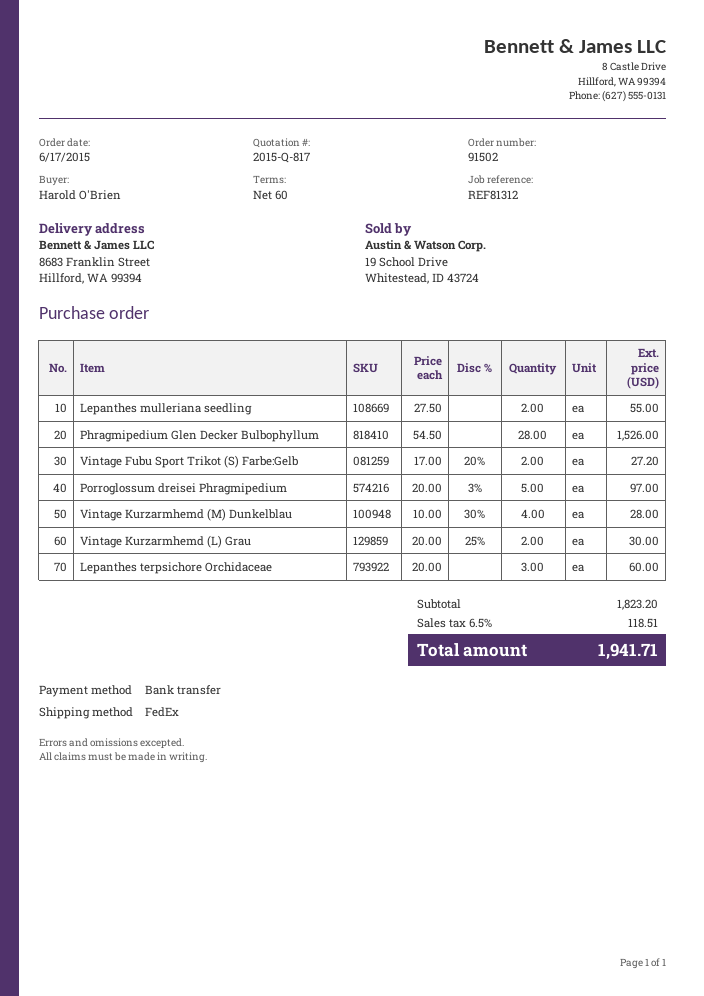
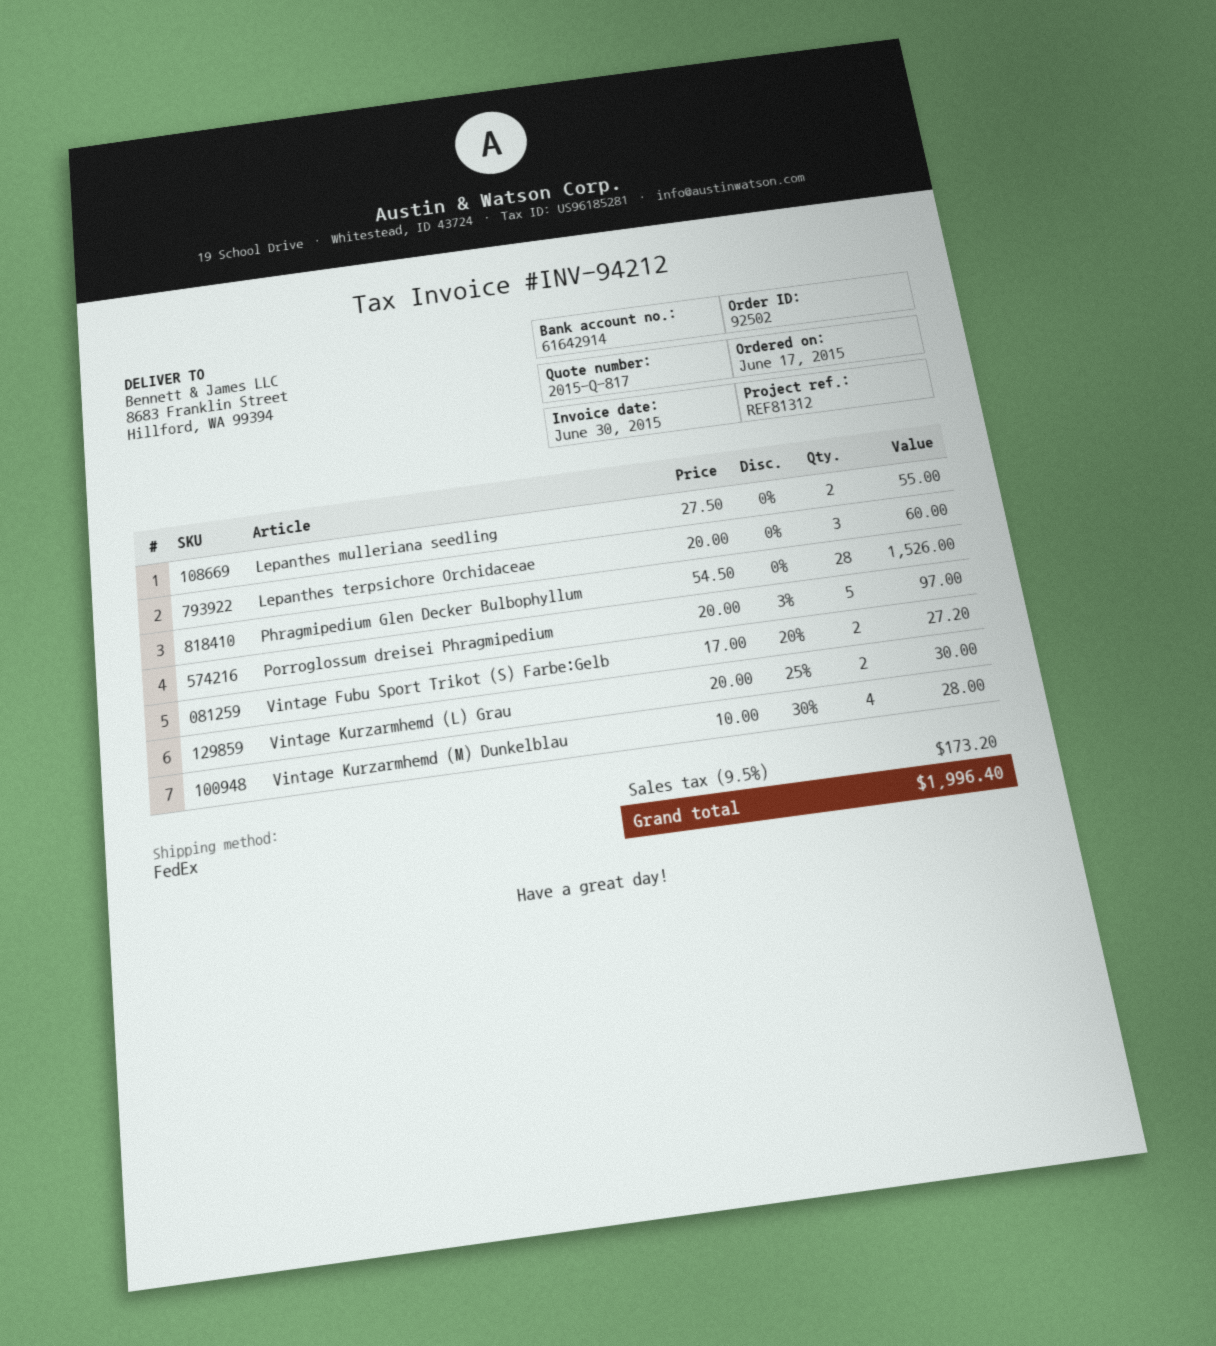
order number: 91502 -> 92502
tax: 6.5% = 118.51 -> 9.5% = 173.20
total: 1941.71 -> 1996.40

